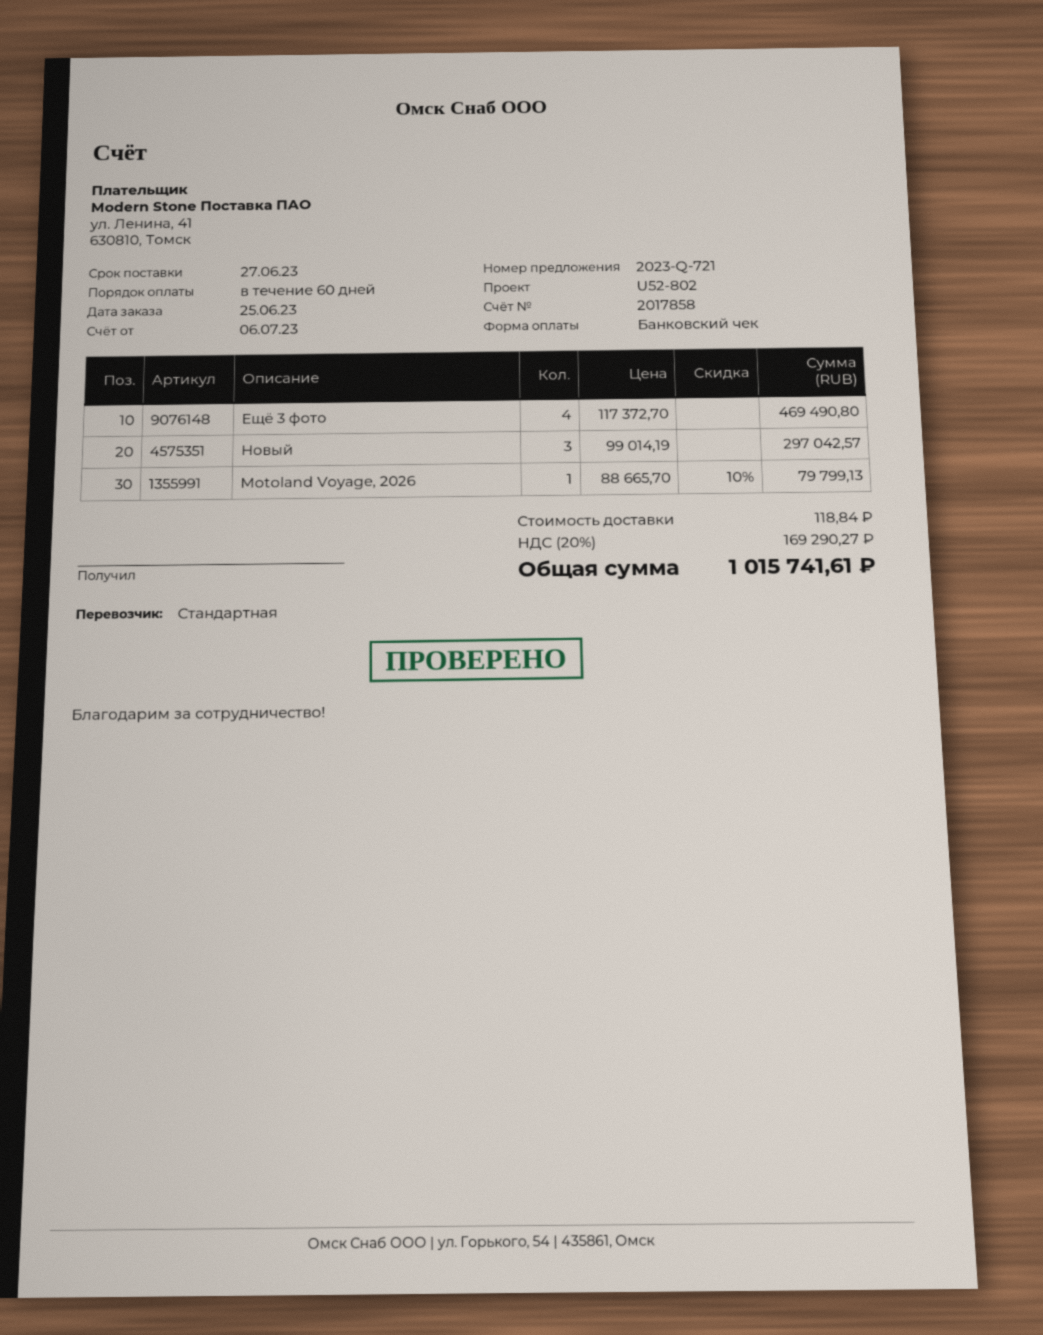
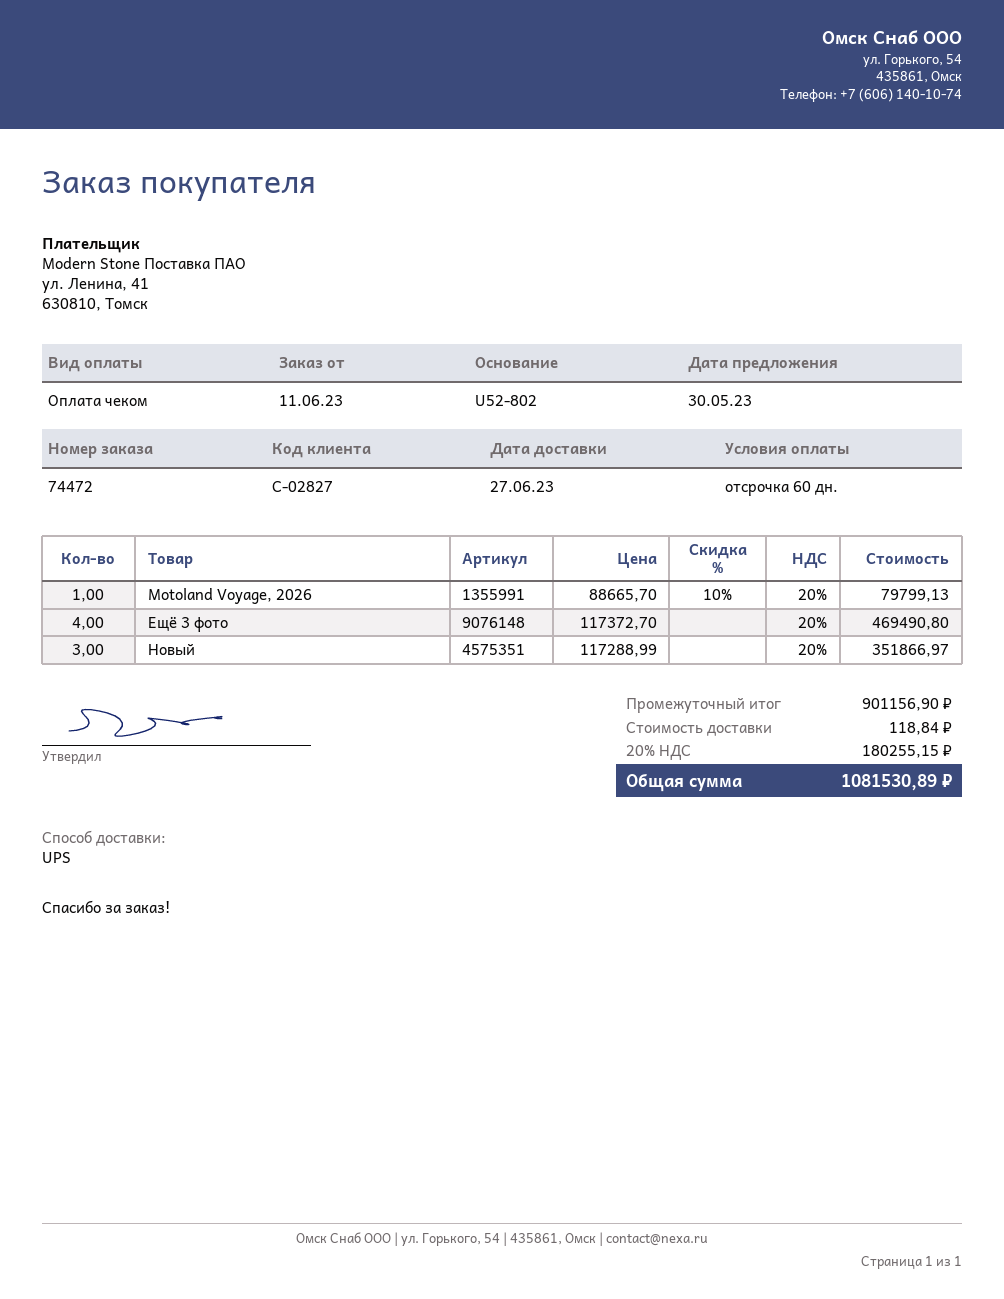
order date: 2023-06-25 -> 2023-06-11
shipping method: standard -> UPS
Новый: 3 x 99014.19 = 297042.57 -> 3 x 117288.99 = 351866.97
tax: 20% = 169290.27 -> 20% = 180255.15
total: 1015741.61 -> 1081530.89

